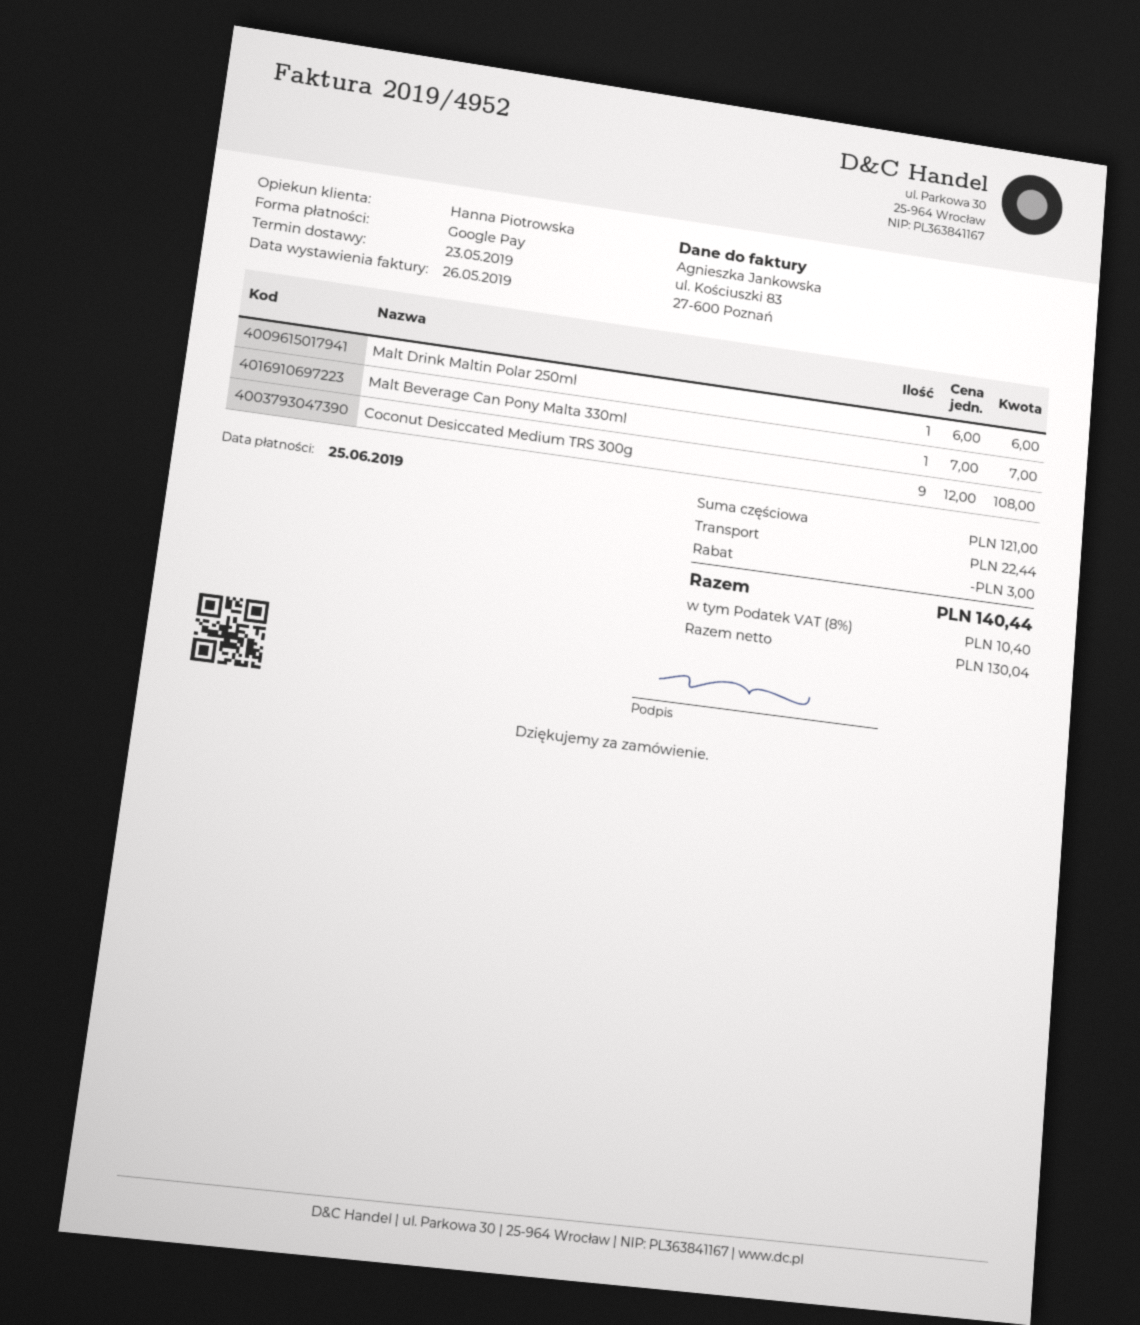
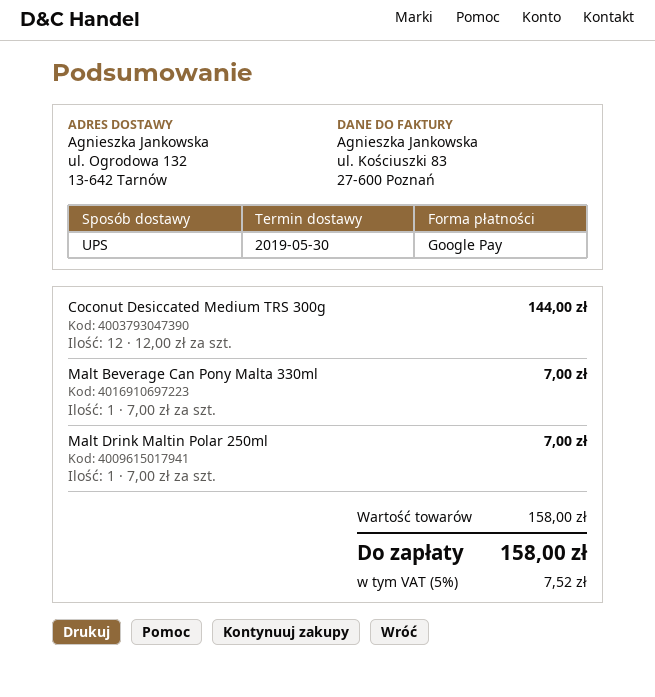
delivery date: 2019-05-23 -> 2019-05-30
Malt Drink Maltin Polar 250ml: 1 x 6.00 = 6.00 -> 1 x 7.00 = 7.00
Coconut Desiccated Medium TRS 300g: 9 x 12.00 = 108.00 -> 12 x 12.00 = 144.00
subtotal: 121.00 -> 158.00
discount: 3.00 -> none
shipping: 22.44 -> none
tax: 8% = 10.40 -> 5% = 7.52
total: 140.44 -> 158.00

